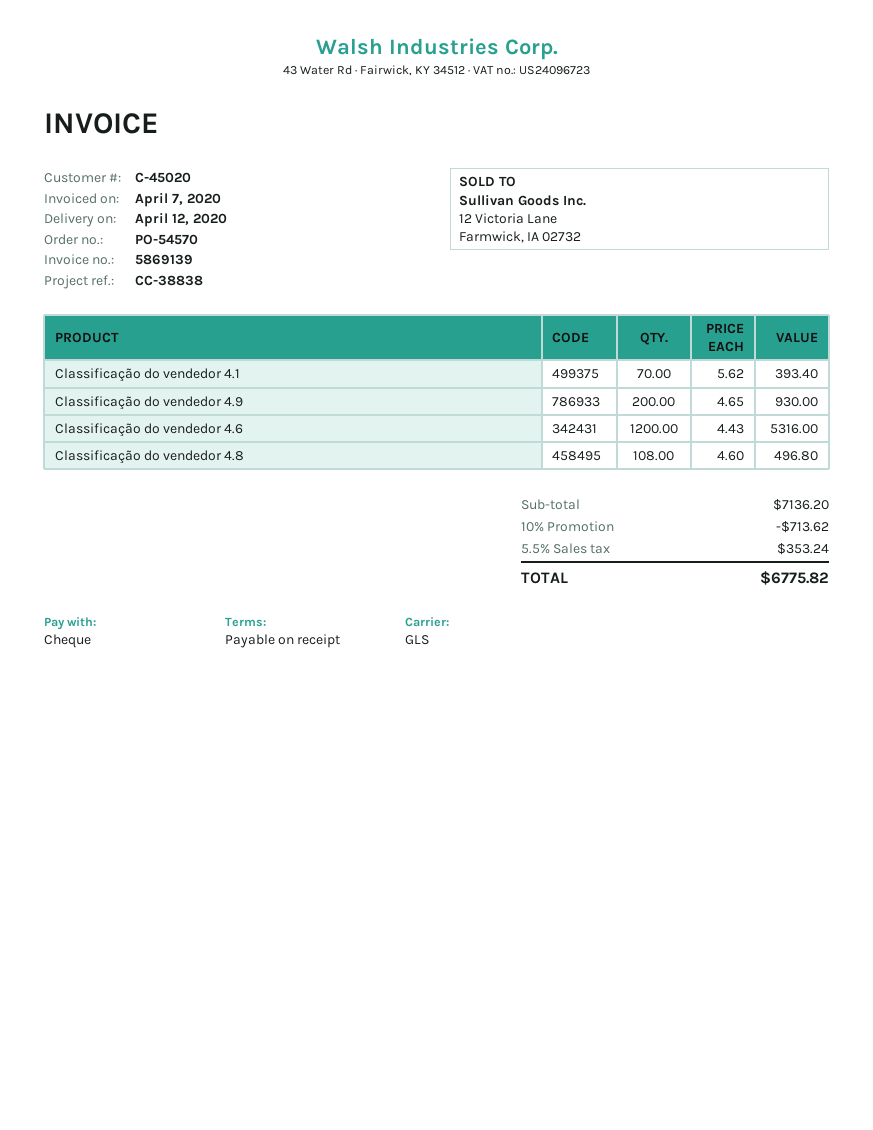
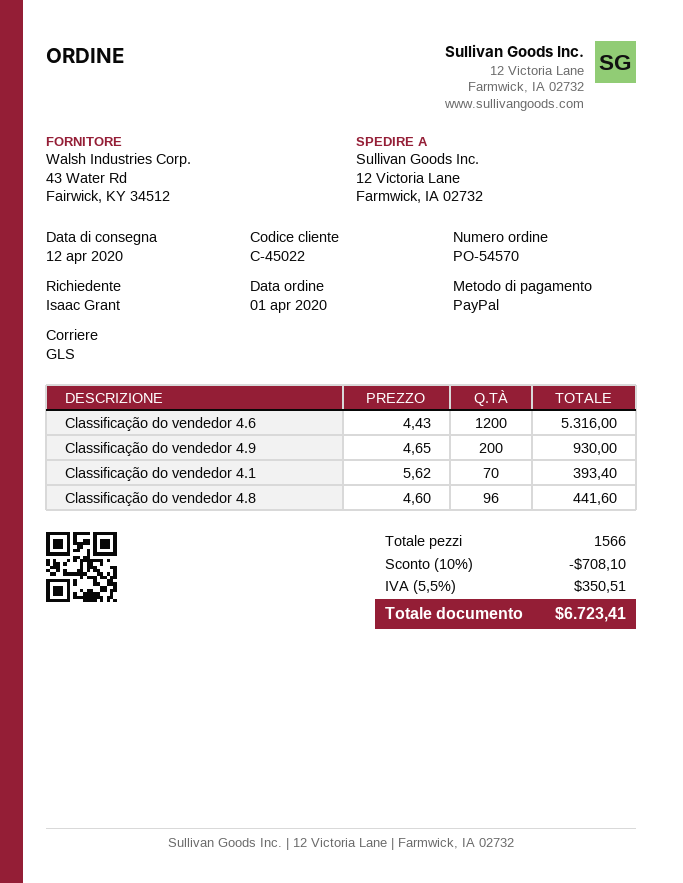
customer number: C-45020 -> C-45022
payment method: cheque -> PayPal
Classificação do vendedor 4.8: 108 x 4.60 = 496.80 -> 96 x 4.60 = 441.60
discount: 10% = 713.62 -> 10% = 708.10
tax: 5.5% = 353.24 -> 5.5% = 350.51
total: 6775.82 -> 6723.41

